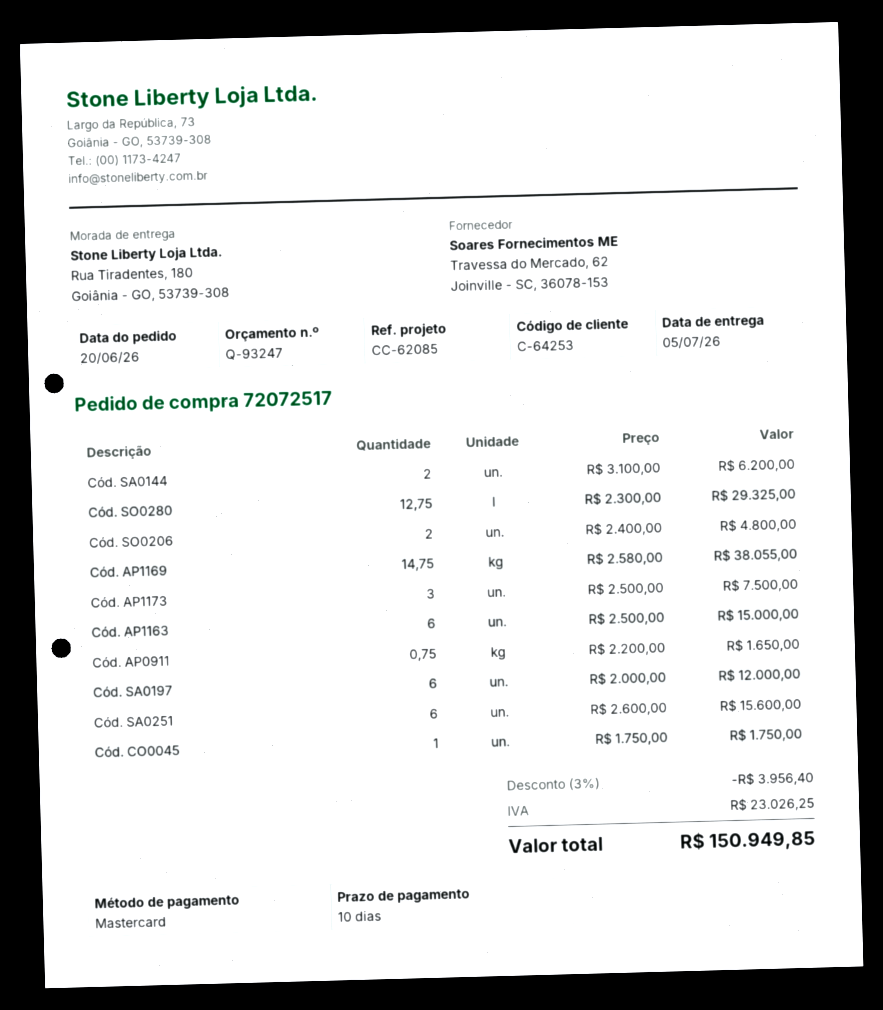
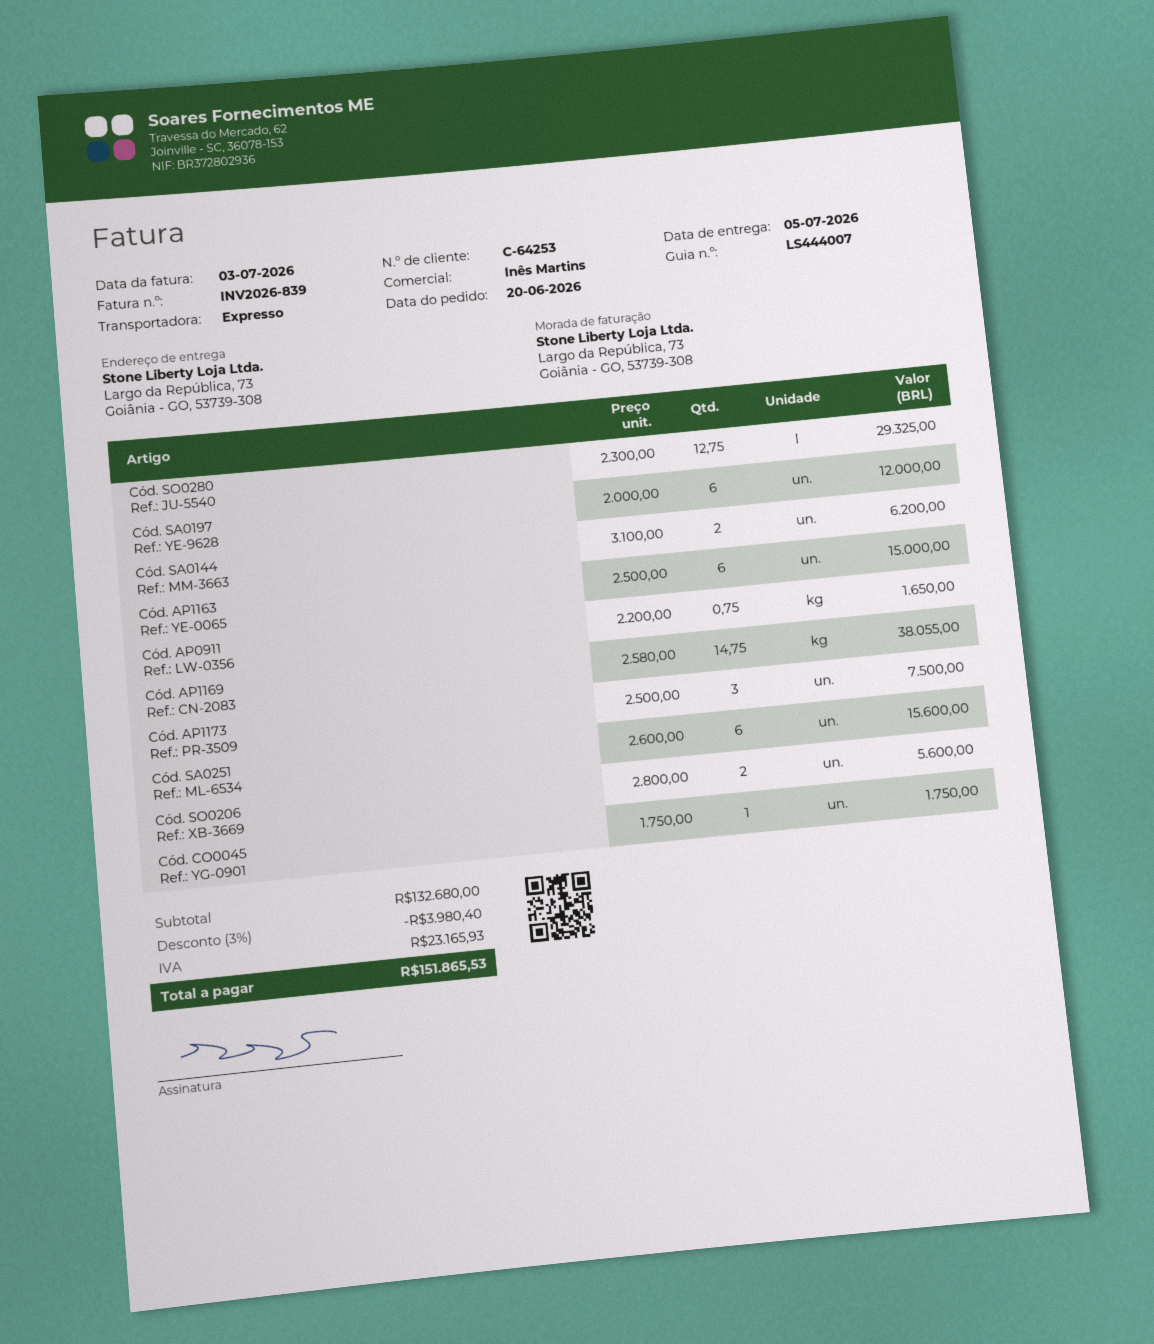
ship to: Rua Tiradentes, 180, Goiânia - GO, 53739-308 -> Largo da República, 73, Goiânia - GO, 53739-308
Cód. SO0206: 2 x 2400.00 = 4800.00 -> 2 x 2800.00 = 5600.00
discount: 3% = 3956.40 -> 3% = 3980.40
tax: 23026.25 -> 23165.93
total: 150949.85 -> 151865.53

